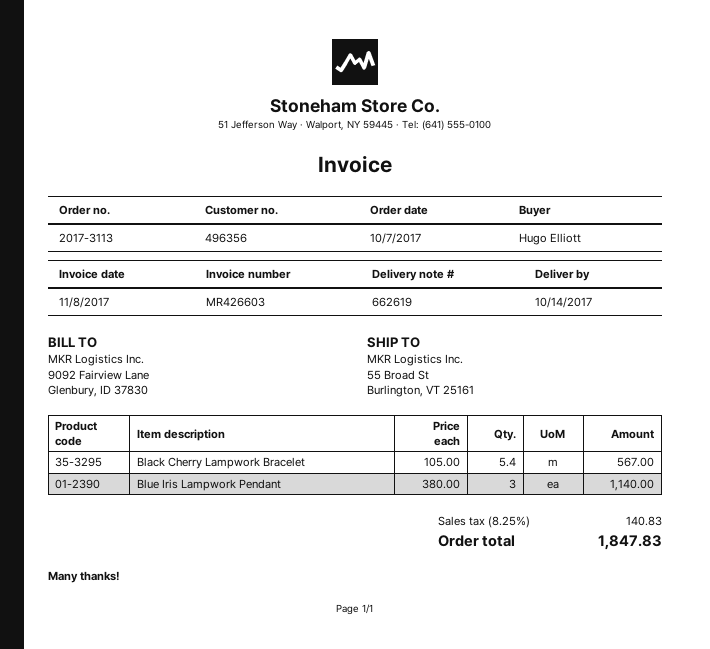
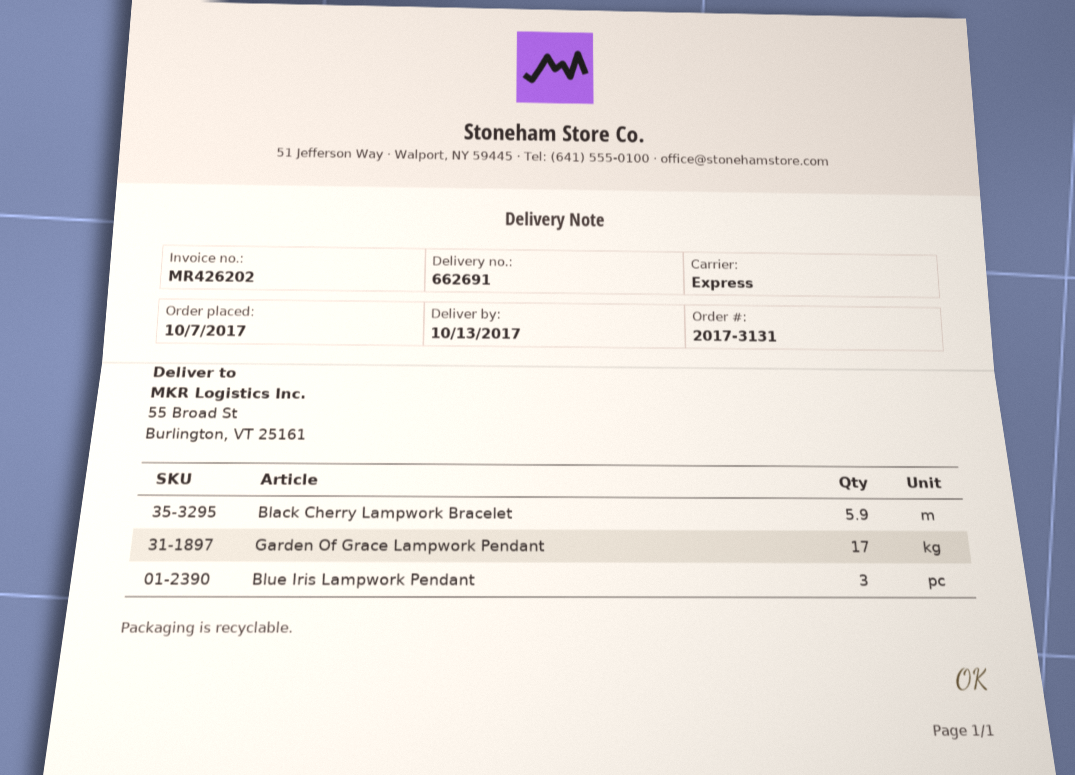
order number: 2017-3113 -> 2017-3131
delivery note number: 662619 -> 662691
delivery date: 2017-10-14 -> 2017-10-13
invoice number: MR426603 -> MR426202
Black Cherry Lampwork Bracelet: 5.4 -> 5.9
Garden Of Grace Lampwork Pendant: none -> 17

